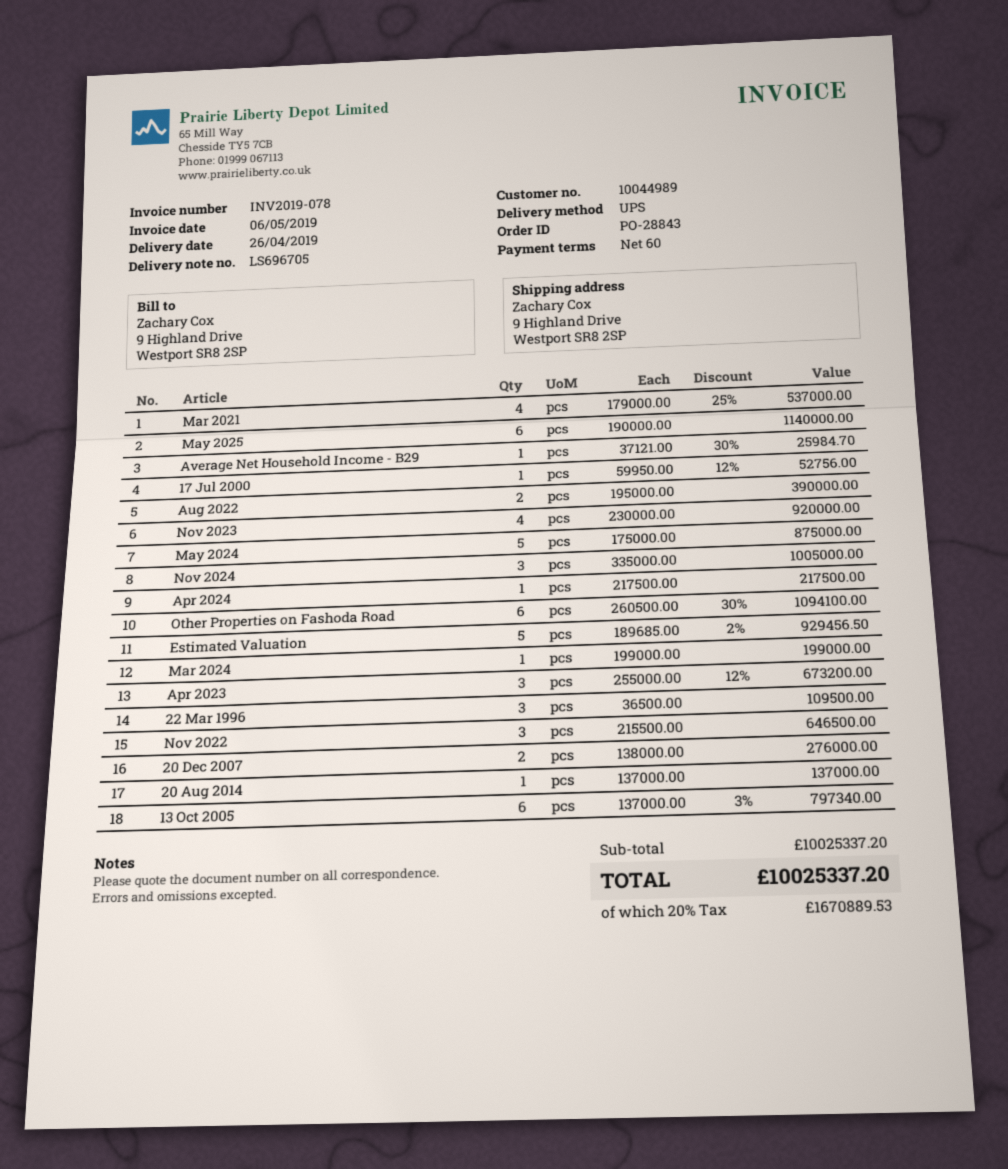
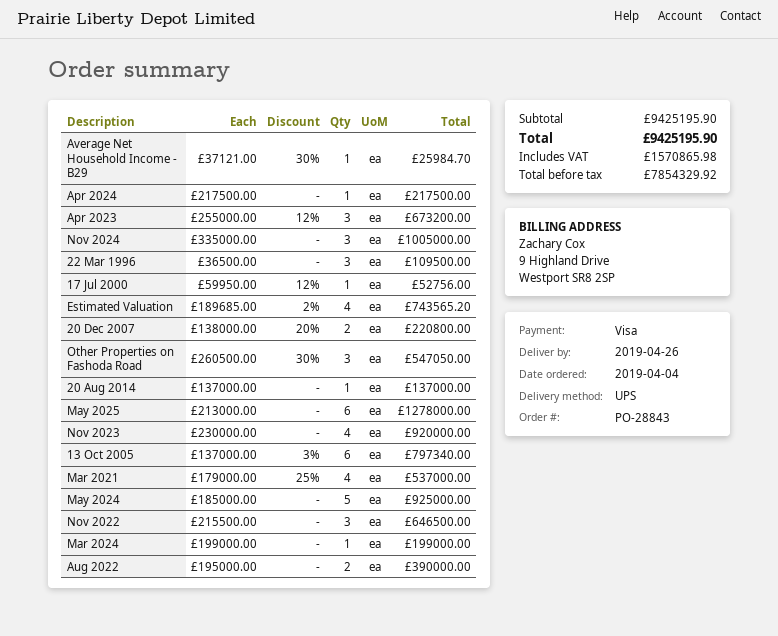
May 2025: 6 x 190000.00 = 1140000.00 -> 6 x 213000.00 = 1278000.00
May 2024: 5 x 175000.00 = 875000.00 -> 5 x 185000.00 = 925000.00
Other Properties on Fashoda Road: 6 x 260500.00 - 30% = 1094100.00 -> 3 x 260500.00 - 30% = 547050.00
Estimated Valuation: 5 x 189685.00 - 2% = 929456.50 -> 4 x 189685.00 - 2% = 743565.20
20 Dec 2007: 2 x 138000.00 = 276000.00 -> 2 x 138000.00 - 20% = 220800.00
subtotal: 10025337.20 -> 9425195.90
tax: 1670889.53 -> 1570865.98
total: 10025337.20 -> 9425195.90

